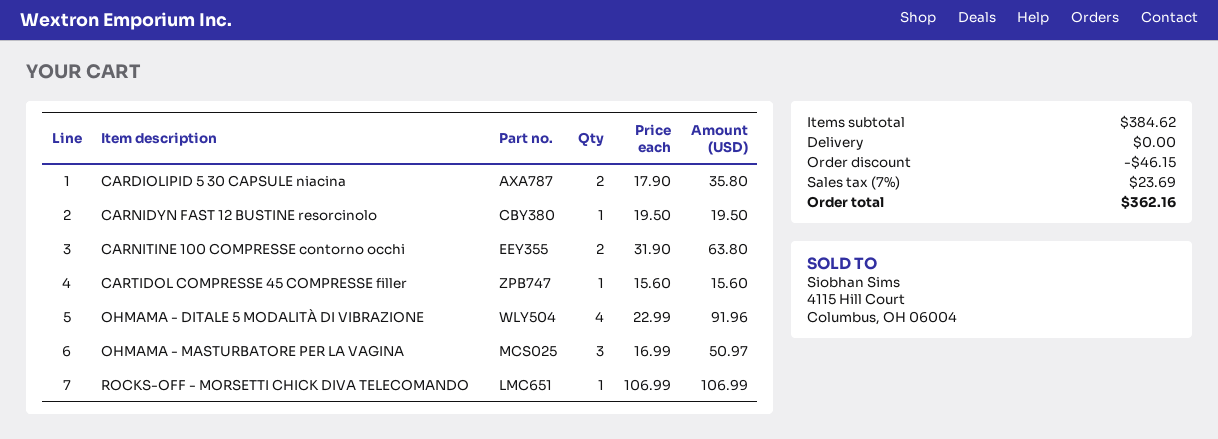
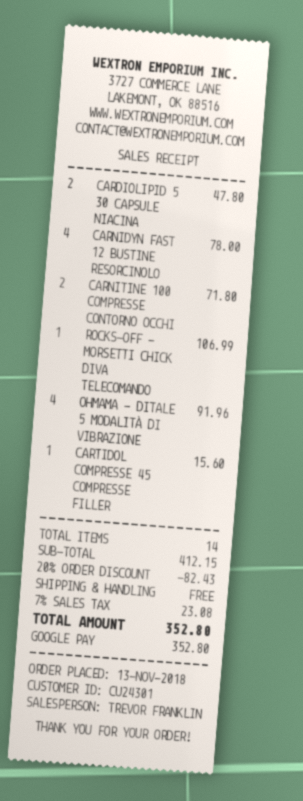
CARDIOLIPID 5 30 CAPSULE niacina: 2 for 35.80 -> 2 for 47.80
CARNIDYN FAST 12 BUSTINE resorcinolo: 1 for 19.50 -> 4 for 78.00
CARNITINE 100 COMPRESSE contorno occhi: 2 for 63.80 -> 2 for 71.80
OHMAMA - MASTURBATORE PER LA VAGINA: 3 for 50.97 -> none
subtotal: 384.62 -> 412.15
discount: 46.15 -> 82.43
tax: 7% = 23.69 -> 7% = 23.08
total: 362.16 -> 352.80

